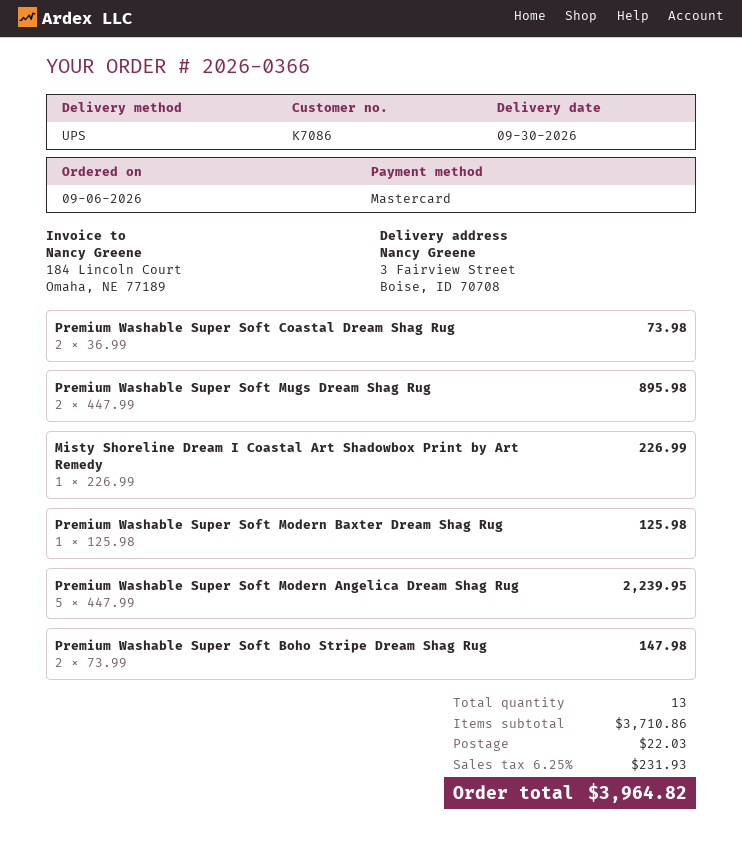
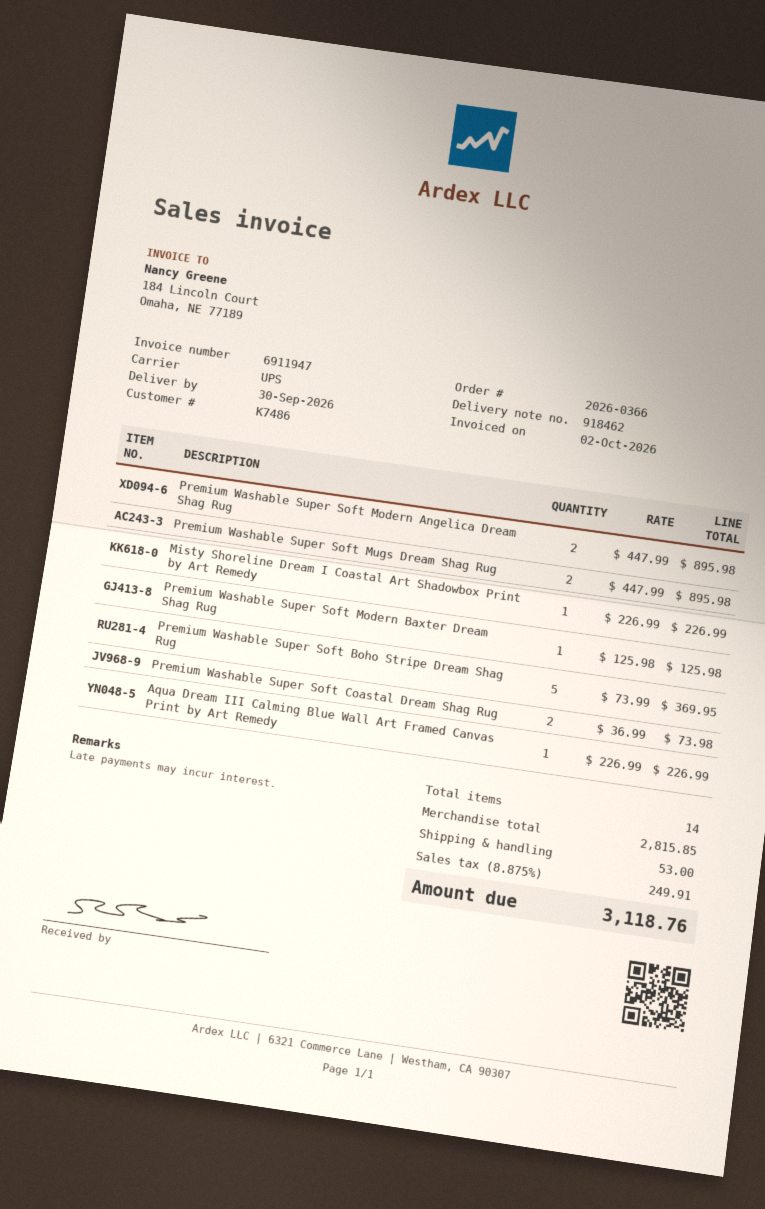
customer number: K7086 -> K7486
Premium Washable Super Soft Modern Angelica Dream Shag Rug: 5 x 447.99 = 2239.95 -> 2 x 447.99 = 895.98
Premium Washable Super Soft Boho Stripe Dream Shag Rug: 2 x 73.99 = 147.98 -> 5 x 73.99 = 369.95
Aqua Dream III Calming Blue Wall Art Framed Canvas Print by Art Remedy: none -> 1 x 226.99 = 226.99
total quantity: 13 -> 14
subtotal: 3710.86 -> 2815.85
shipping: 22.03 -> 53.00
tax: 6.25% = 231.93 -> 8.875% = 249.91
total: 3964.82 -> 3118.76

